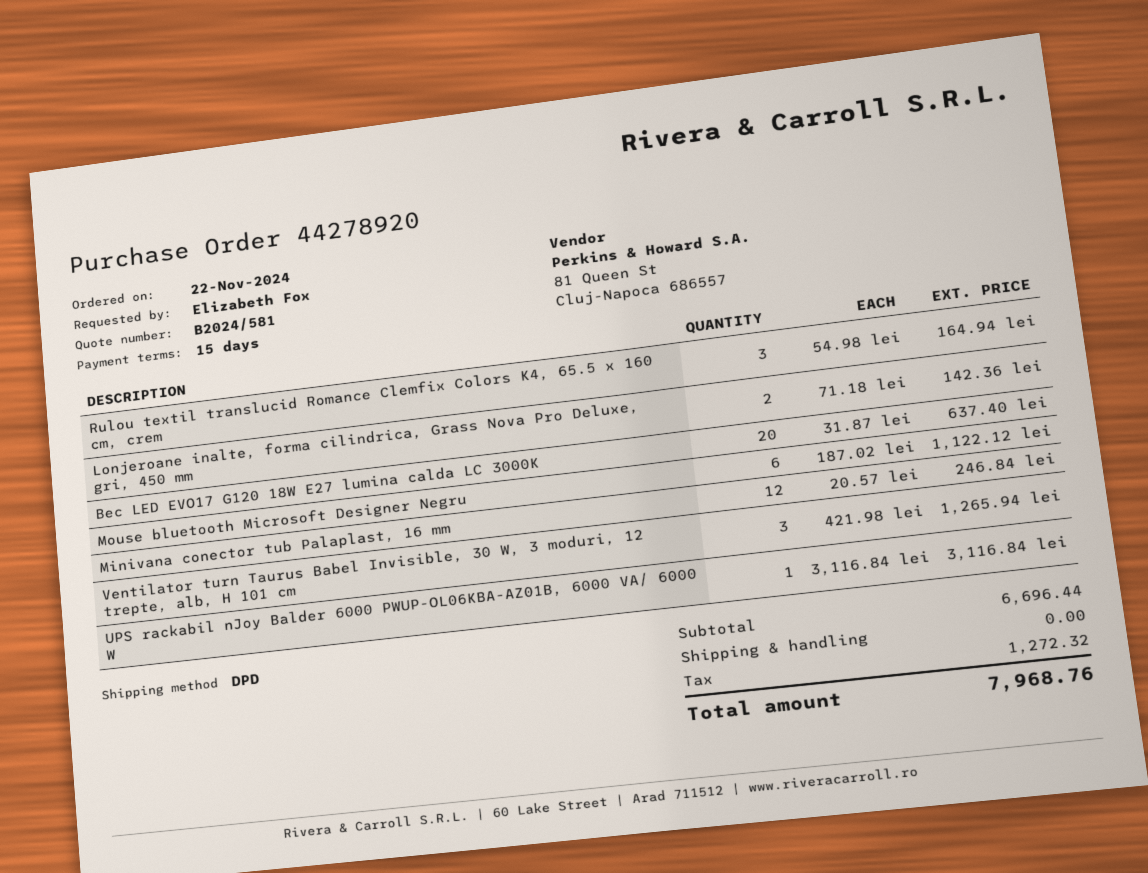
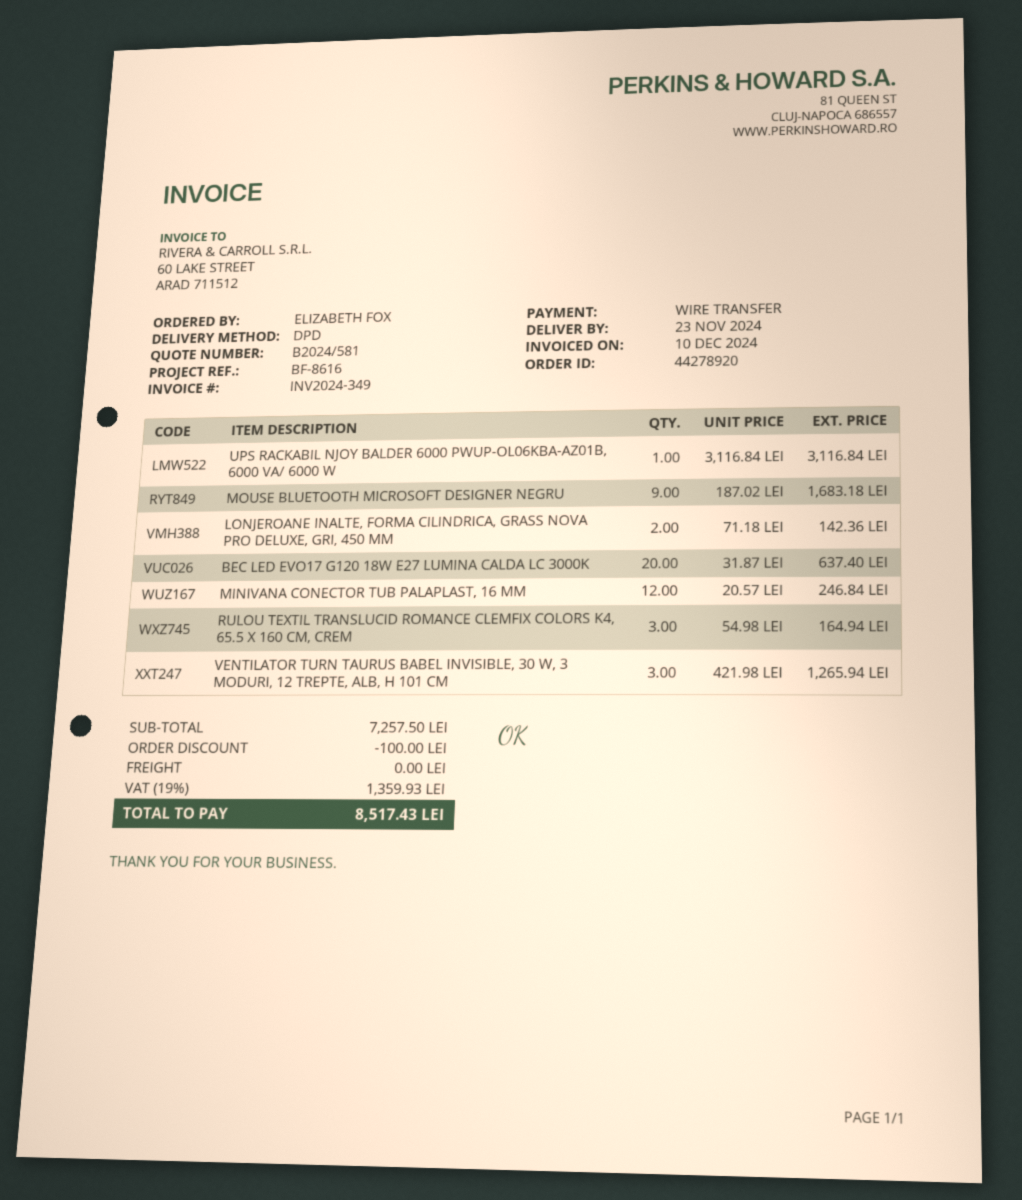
Mouse bluetooth Microsoft Designer Negru: 6 x 187.02 = 1122.12 -> 9 x 187.02 = 1683.18
subtotal: 6696.44 -> 7257.50
discount: none -> 100.00
tax: 1272.32 -> 1359.93
total: 7968.76 -> 8517.43

